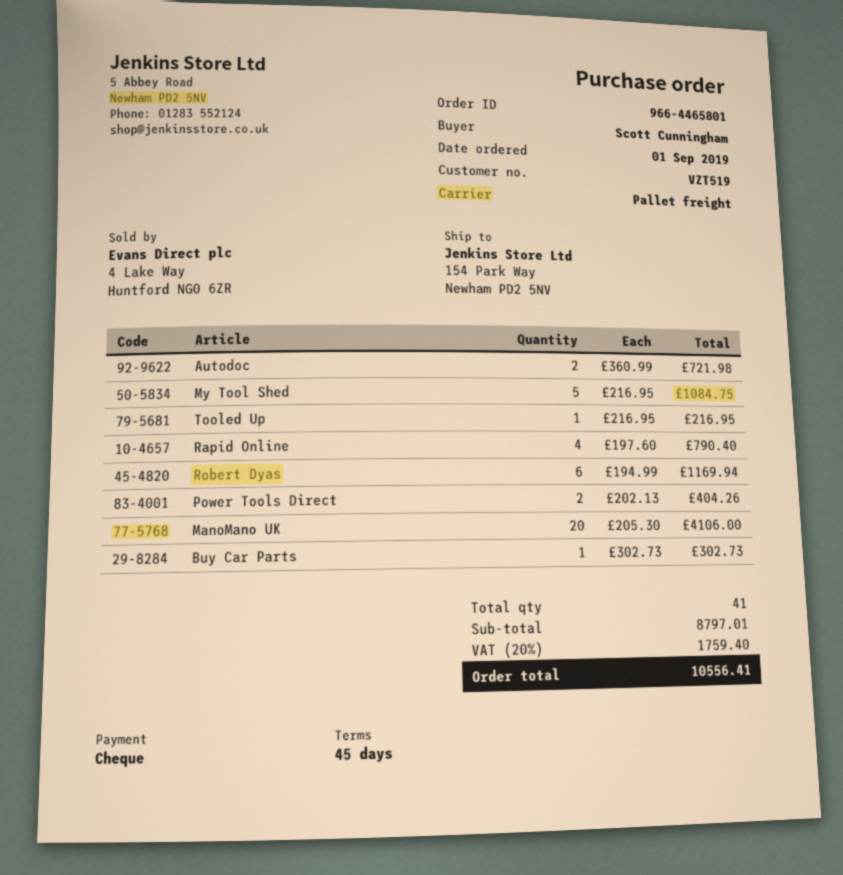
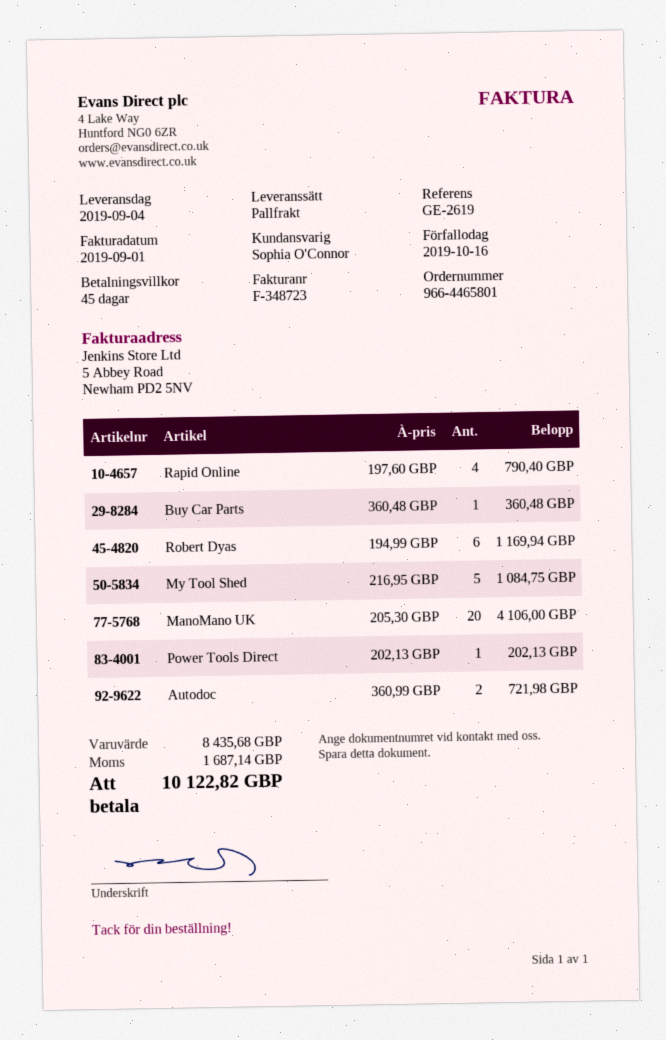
Tooled Up: 1 x 216.95 = 216.95 -> none
Power Tools Direct: 2 x 202.13 = 404.26 -> 1 x 202.13 = 202.13
Buy Car Parts: 1 x 302.73 = 302.73 -> 1 x 360.48 = 360.48
subtotal: 8797.01 -> 8435.68
tax: 1759.40 -> 1687.14
total: 10556.41 -> 10122.82

